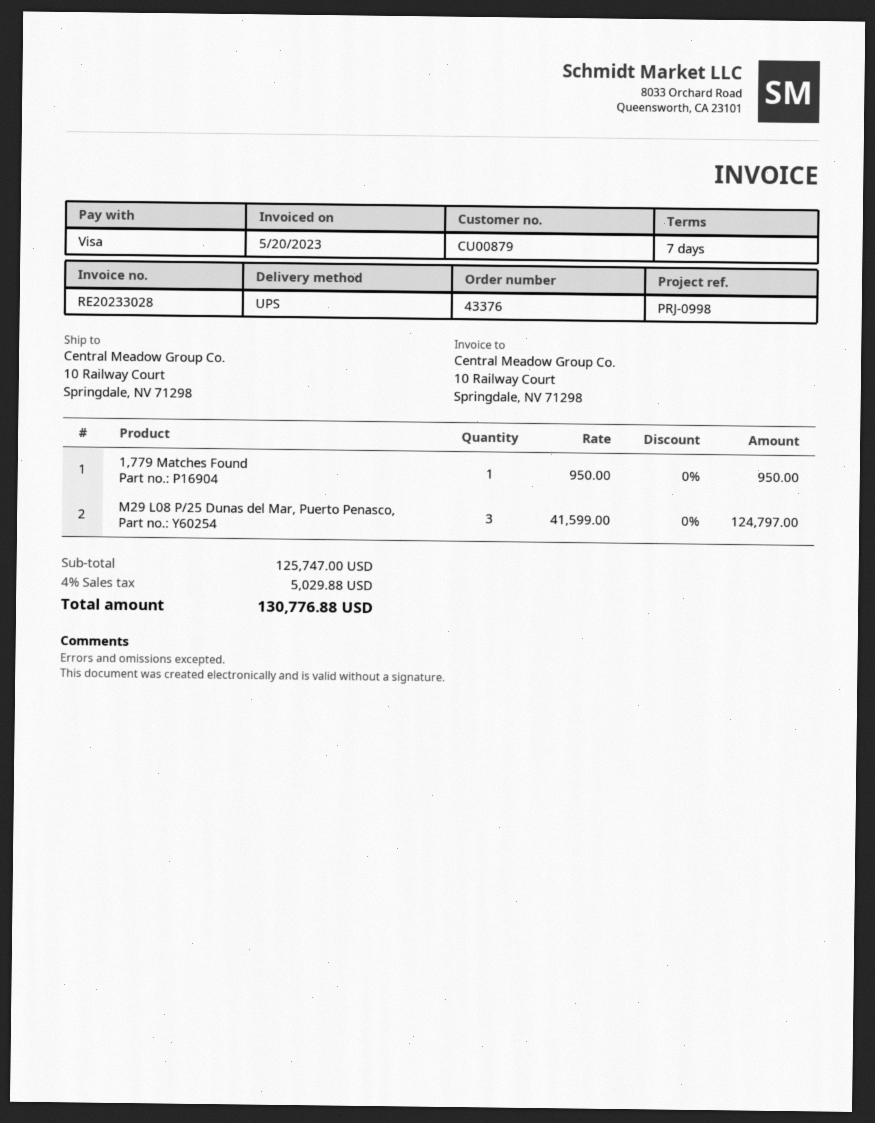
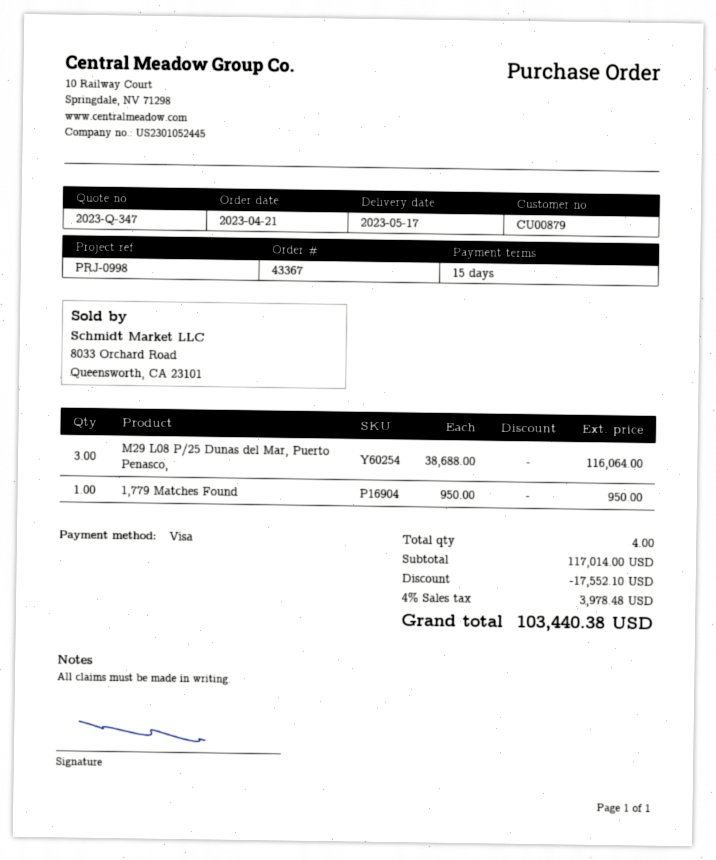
order number: 43376 -> 43367
payment terms: 7 days -> 15 days
M29 L08 P/25 Dunas del Mar, Puerto Penasco,: 3 x 41599.00 = 124797.00 -> 3 x 38688.00 = 116064.00
subtotal: 125747.00 -> 117014.00
discount: none -> 17552.10
tax: 4% = 5029.88 -> 4% = 3978.48
total: 130776.88 -> 103440.38

